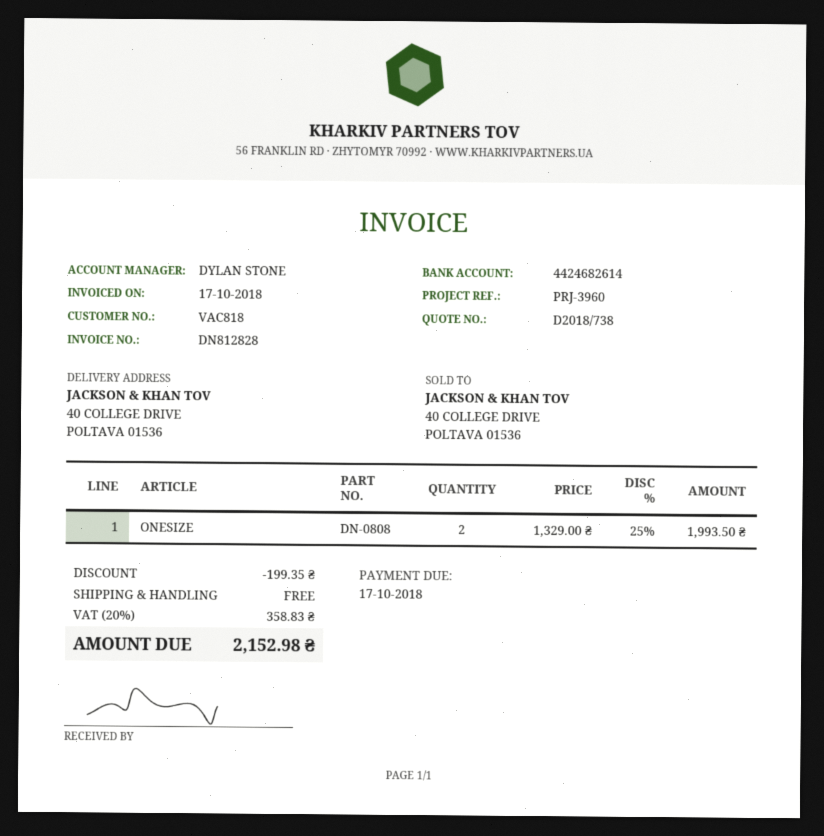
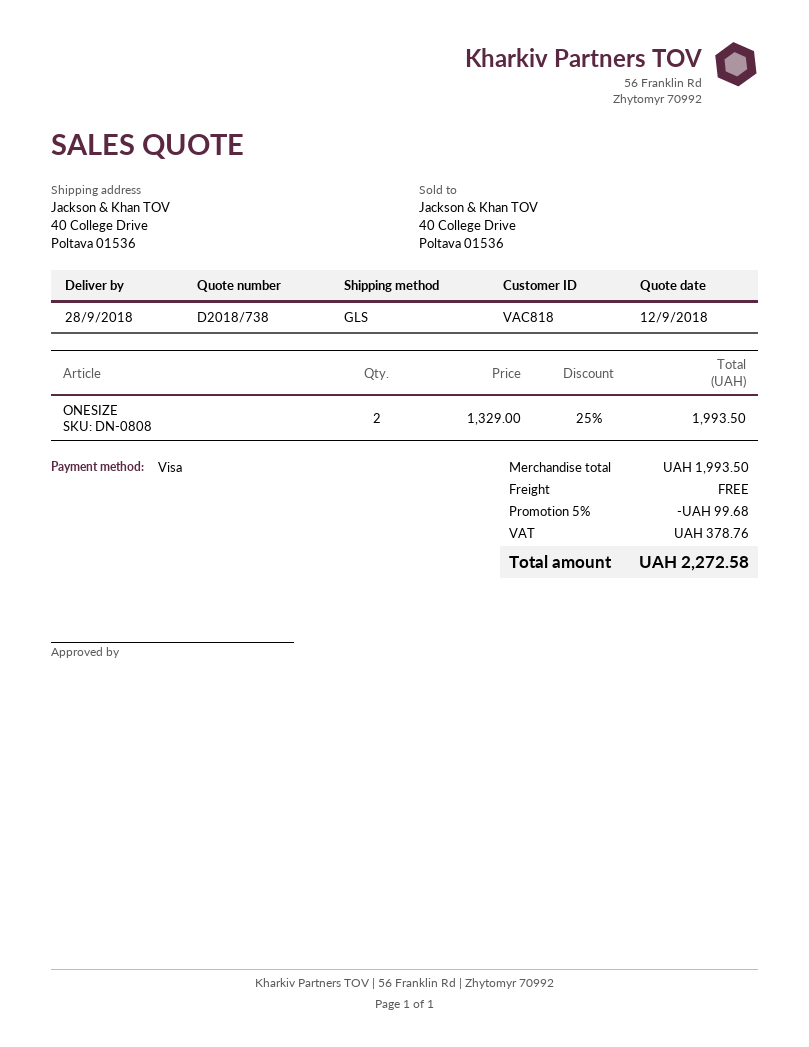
discount: 199.35 -> 99.68
tax: 358.83 -> 378.76
total: 2152.98 -> 2272.58

